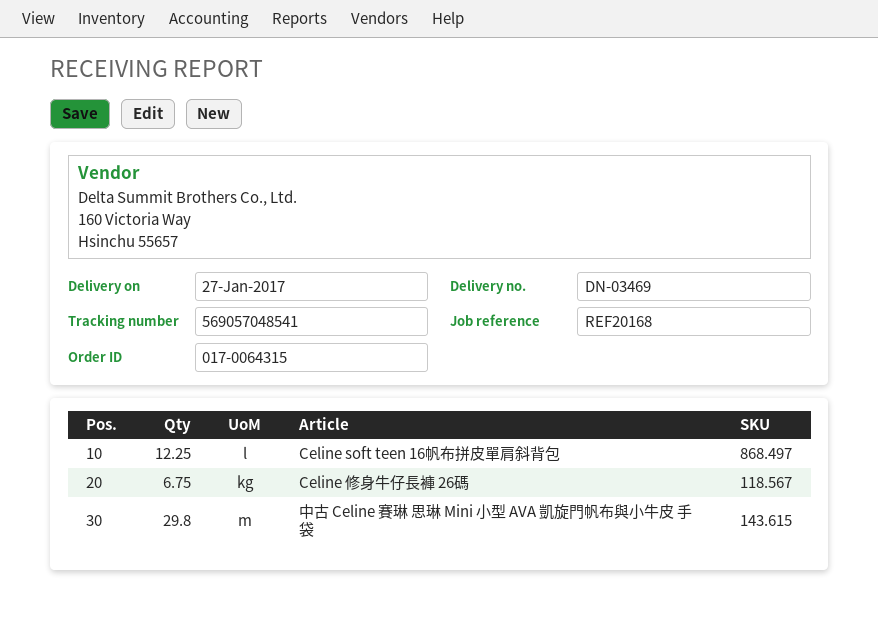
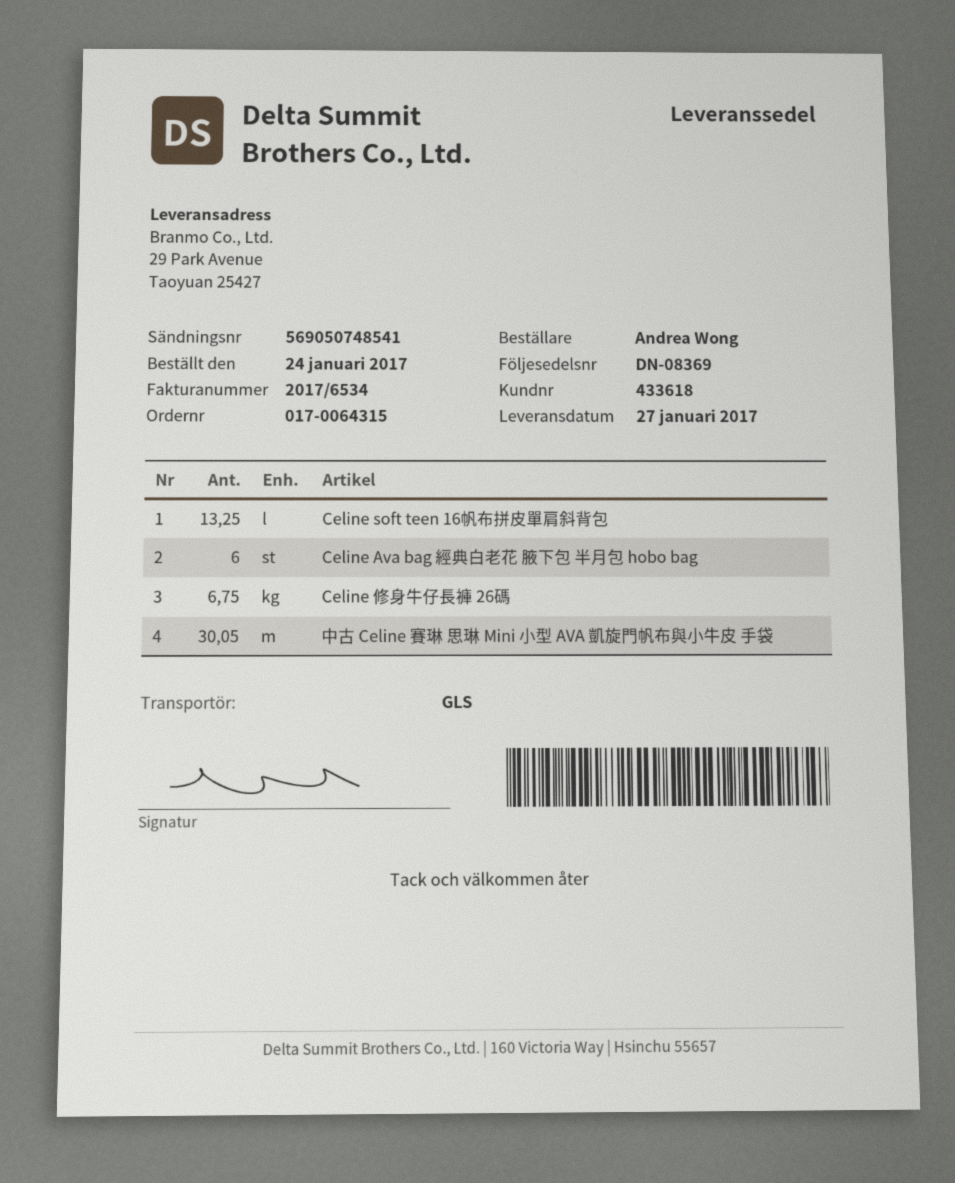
delivery note number: DN-03469 -> DN-08369
tracking number: 569057048541 -> 569050748541
Celine soft teen 16帆布拼皮單肩斜背包: 12.25 -> 13.25
中古 Celine 賽琳 思琳 Mini 小型 AVA 凱旋門帆布與小牛皮 手袋: 29.8 -> 30.05
Celine Ava bag 經典白老花 腋下包 半月包 hobo bag: none -> 6

